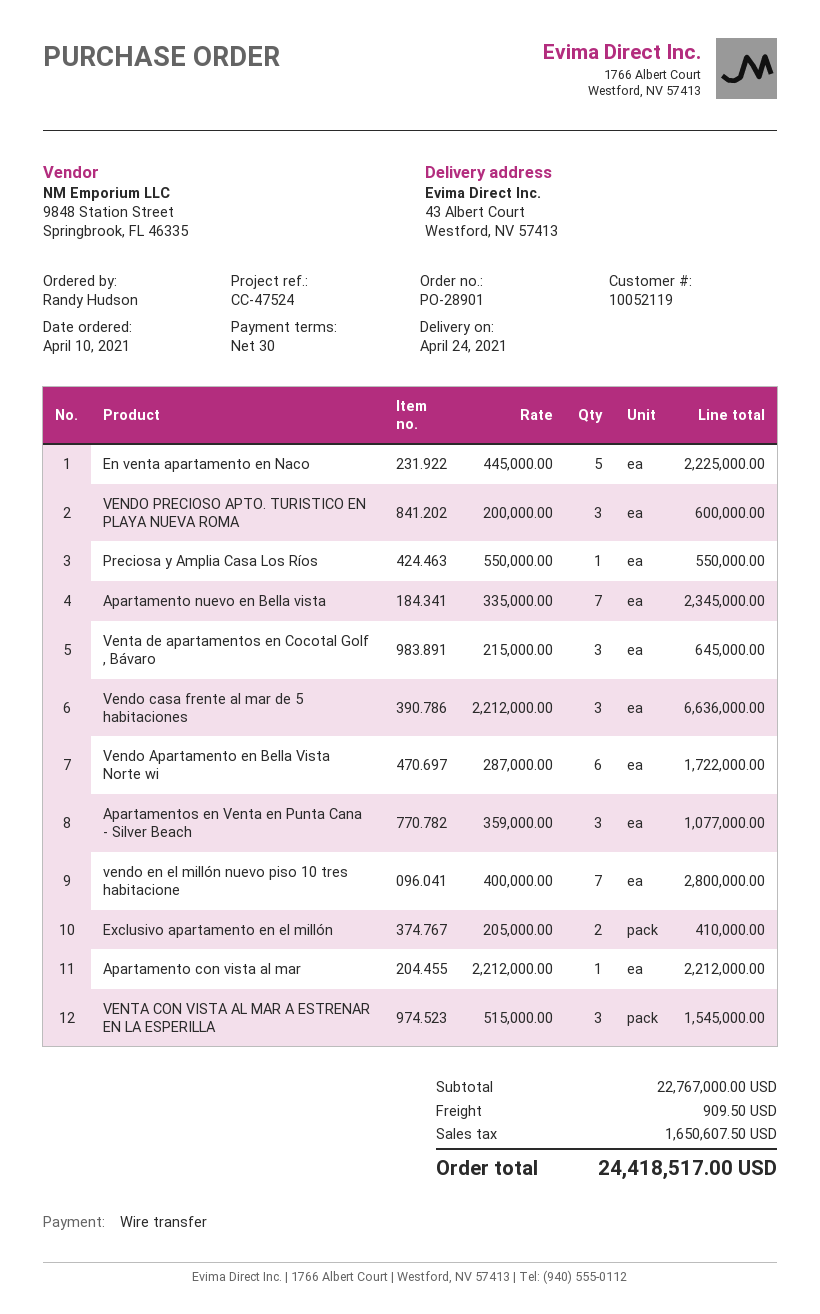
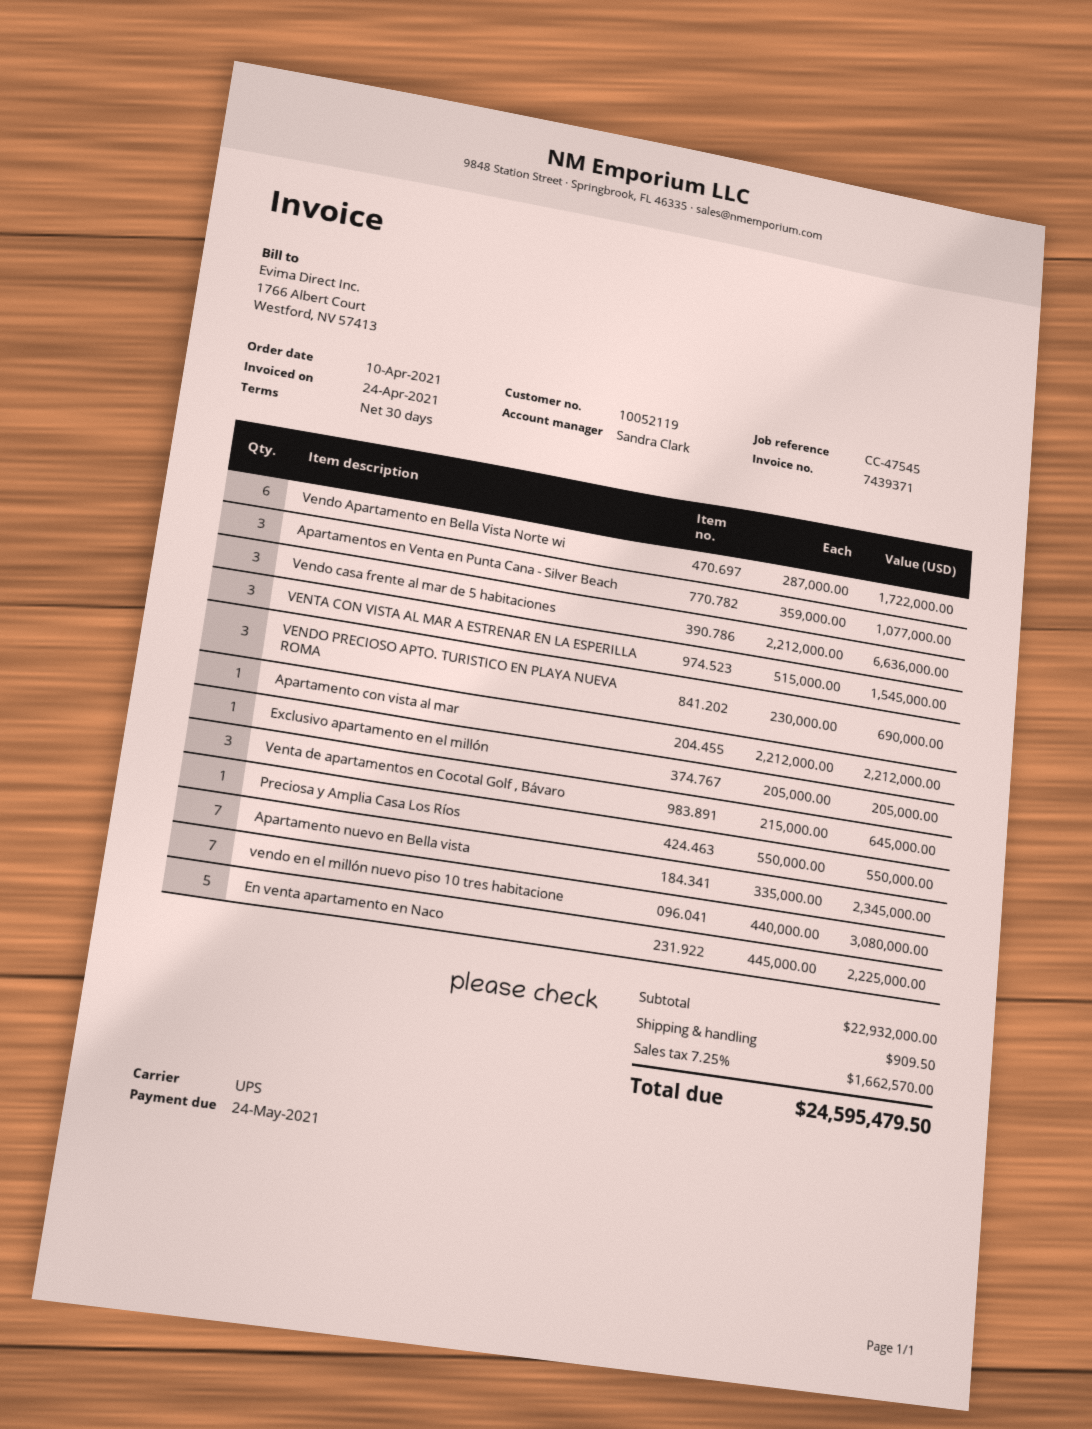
reference: CC-47524 -> CC-47545
VENDO PRECIOSO APTO. TURISTICO EN PLAYA NUEVA ROMA: 3 x 200000.00 = 600000.00 -> 3 x 230000.00 = 690000.00
vendo en el millón nuevo piso 10 tres habitacione: 7 x 400000.00 = 2800000.00 -> 7 x 440000.00 = 3080000.00
Exclusivo apartamento en el millón: 2 x 205000.00 = 410000.00 -> 1 x 205000.00 = 205000.00
subtotal: 22767000.00 -> 22932000.00
tax: 1650607.50 -> 1662570.00
total: 24418517.00 -> 24595479.50

